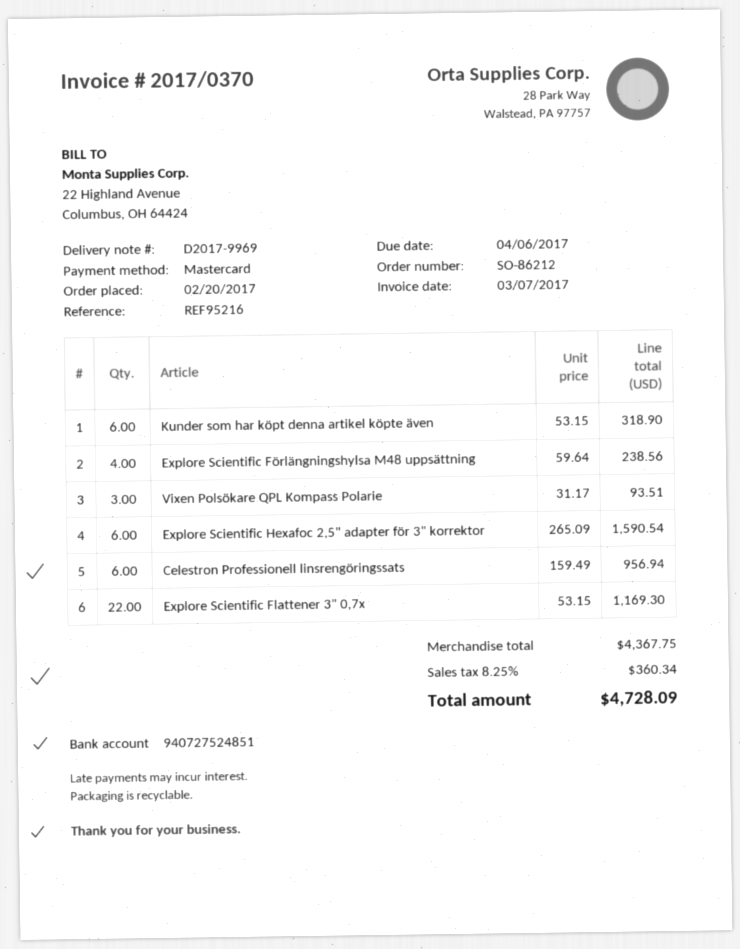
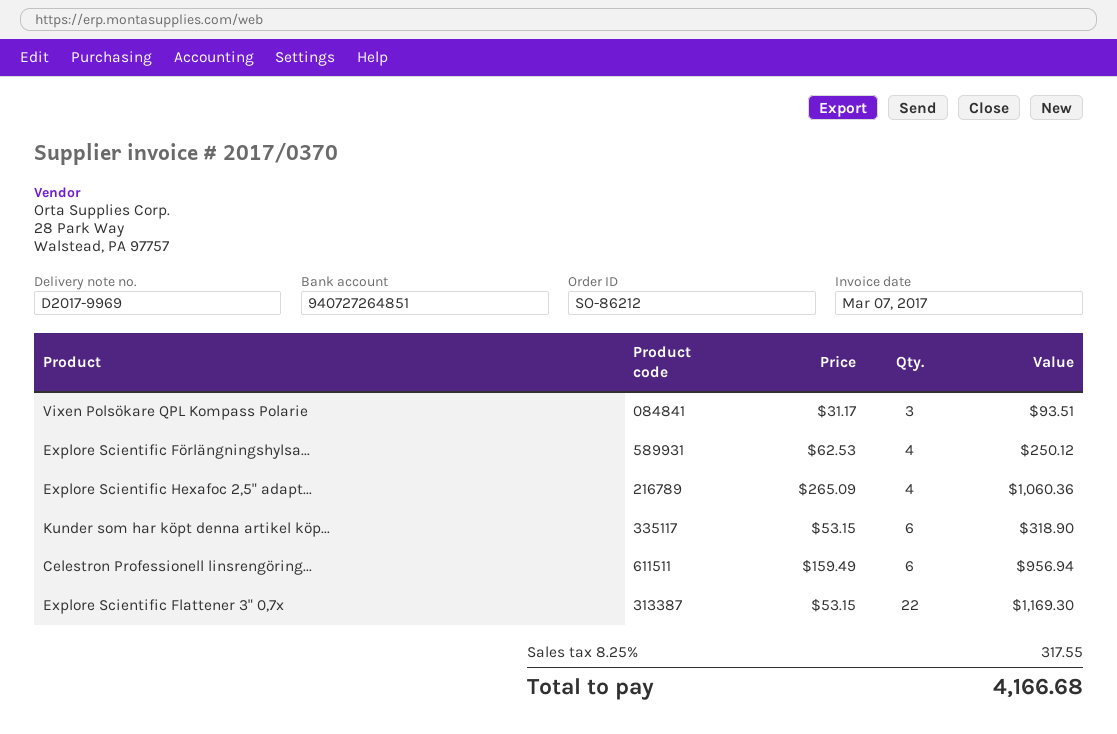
bank account: 940727524851 -> 940727264851
Explore Scientific Förlängningshylsa M48 uppsättning: 4 x 59.64 = 238.56 -> 4 x 62.53 = 250.12
Explore Scientific Hexafoc 2,5" adapter för 3" korrektor: 6 x 265.09 = 1590.54 -> 4 x 265.09 = 1060.36
tax: 8.25% = 360.34 -> 8.25% = 317.55
total: 4728.09 -> 4166.68

